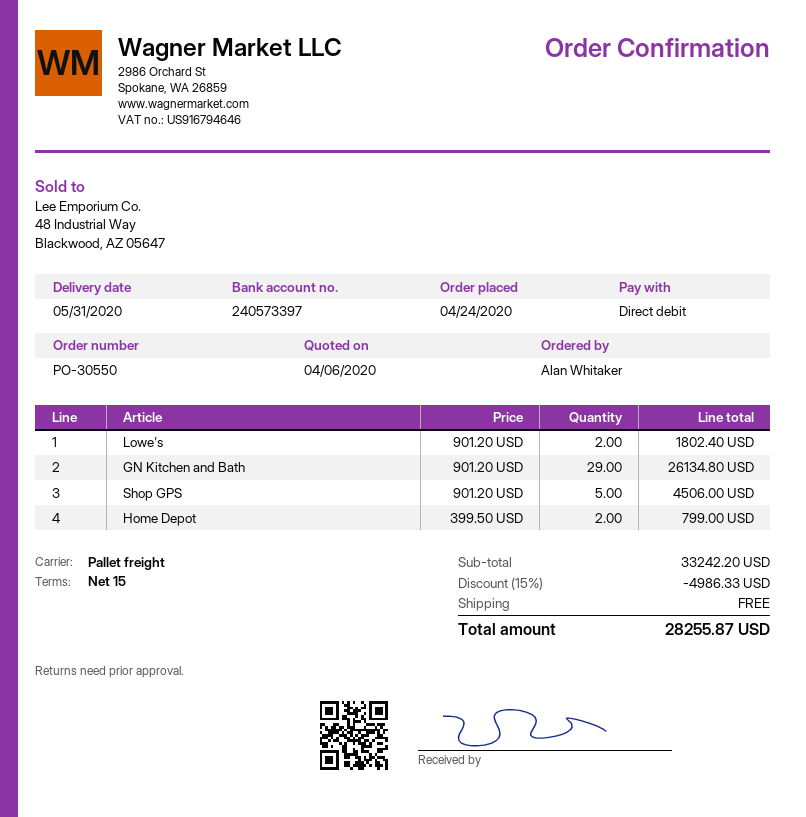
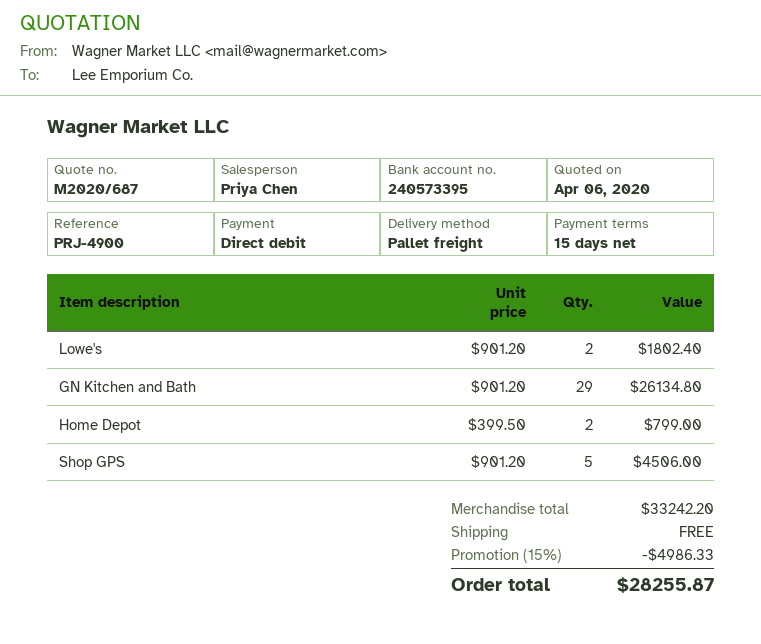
bank account: 240573397 -> 240573395

